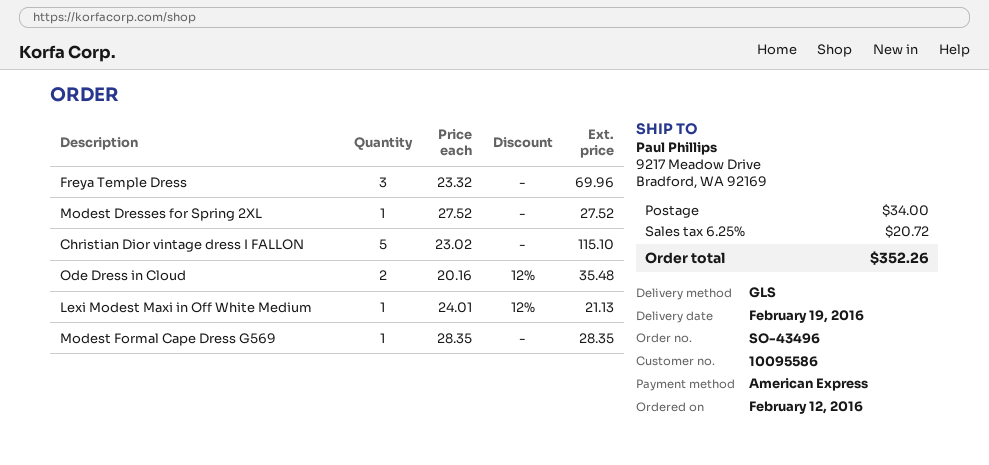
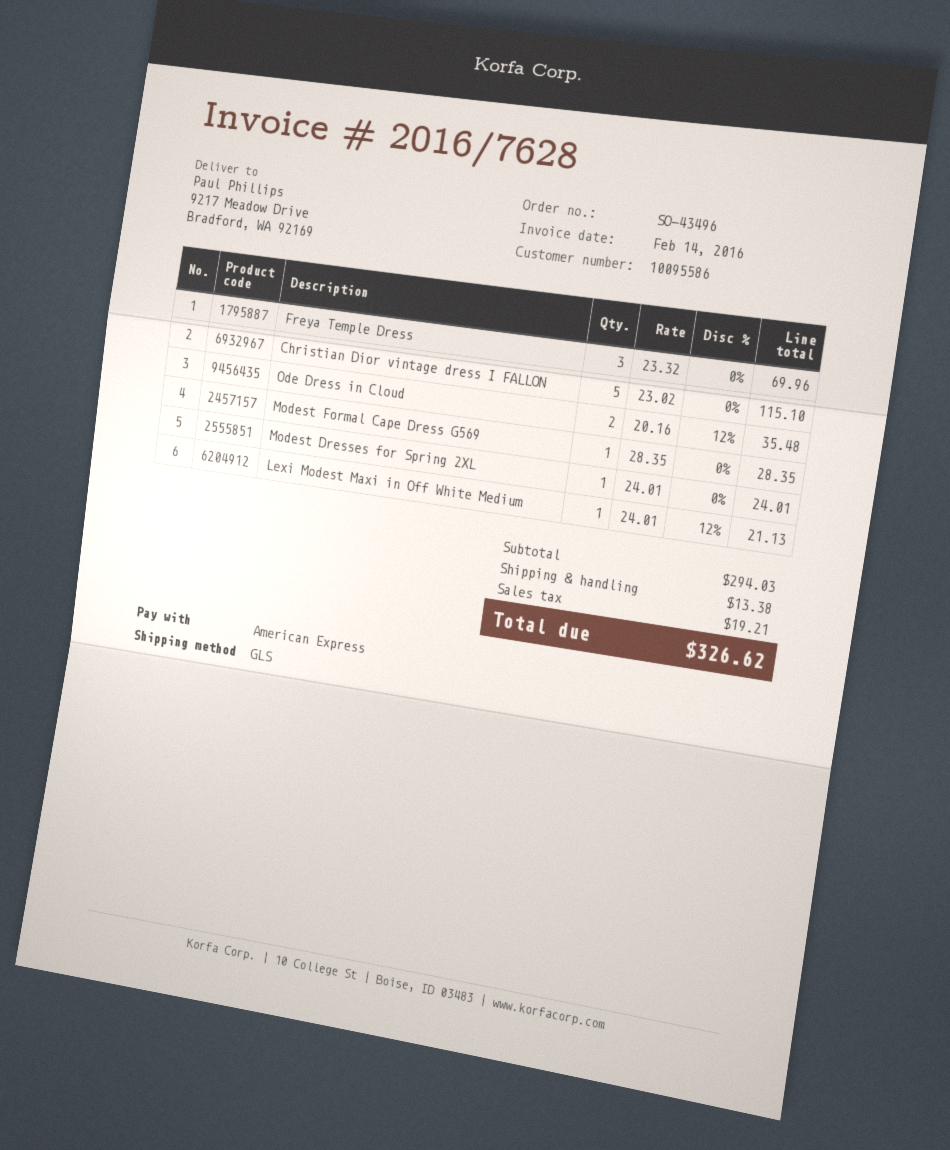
Modest Dresses for Spring 2XL: 1 x 27.52 = 27.52 -> 1 x 24.01 = 24.01
shipping: 34.00 -> 13.38
tax: 20.72 -> 19.21
total: 352.26 -> 326.62

